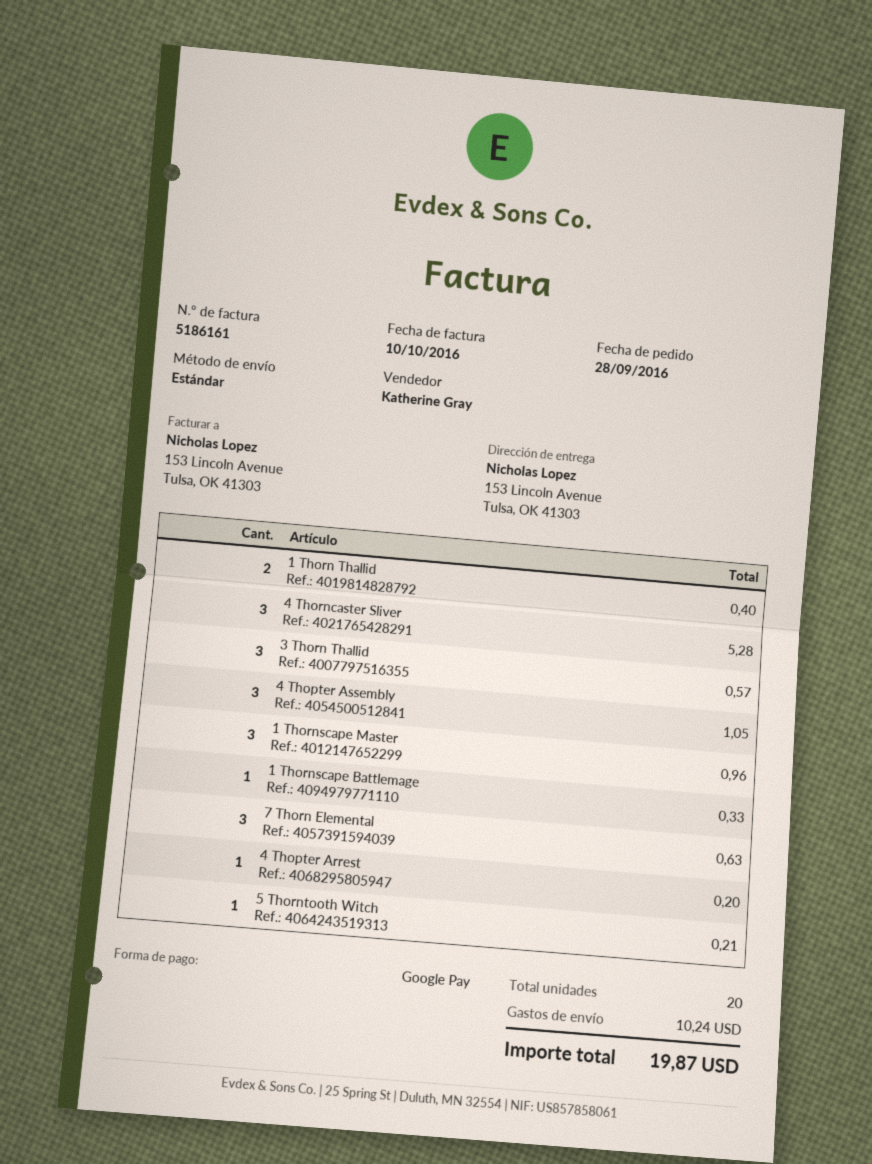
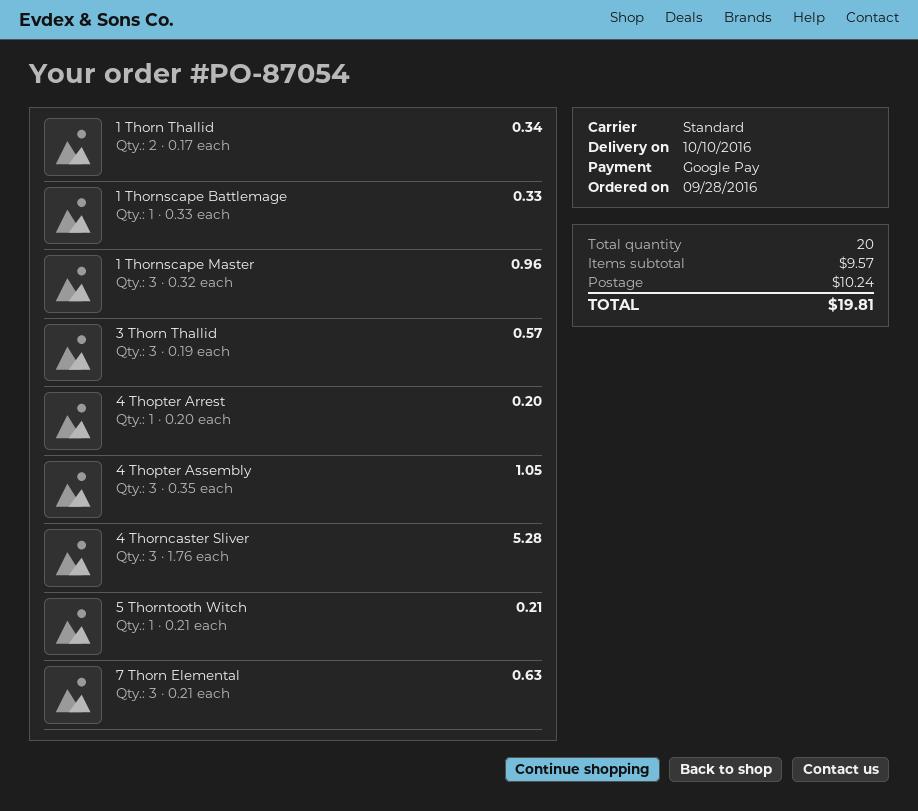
1 Thorn Thallid: 2 for 0.40 -> 2 for 0.34
total: 19.87 -> 19.81

